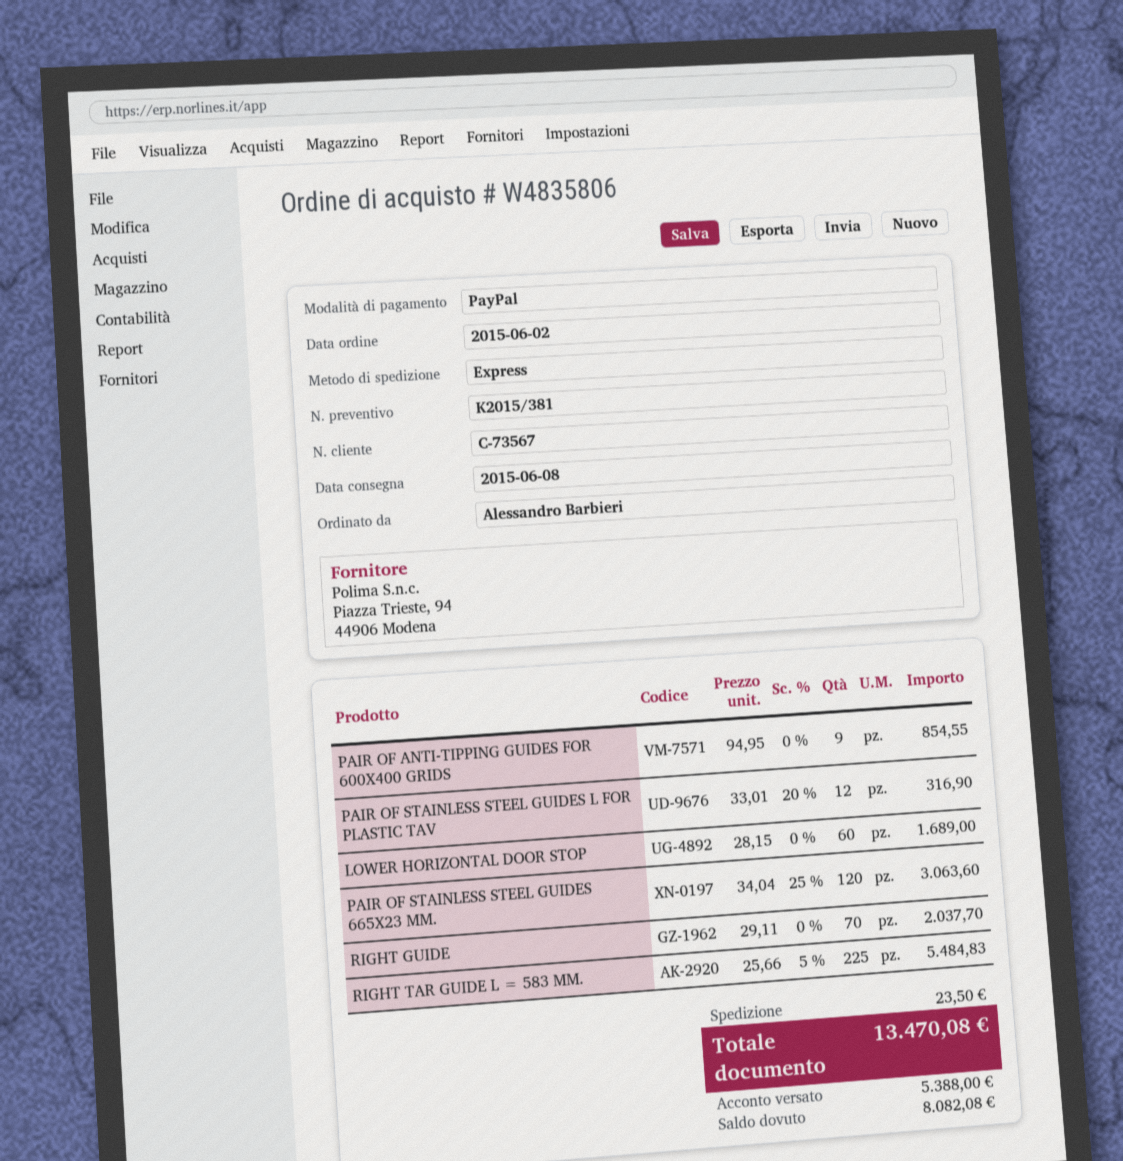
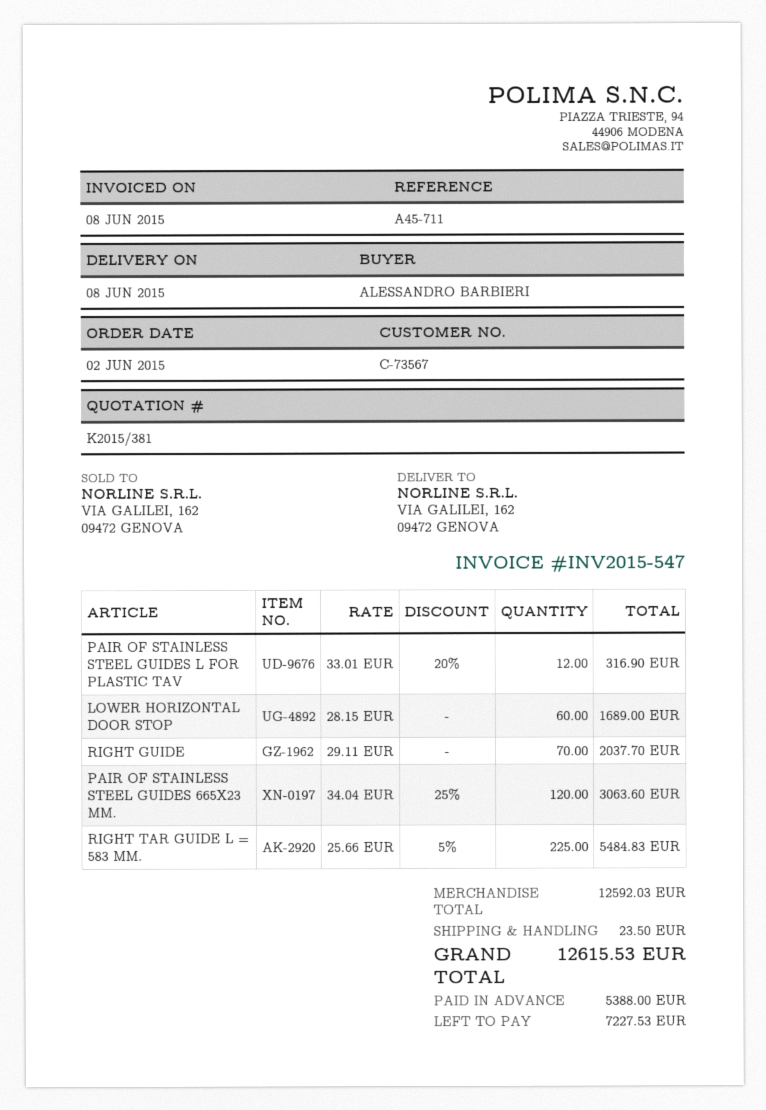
PAIR OF ANTI-TIPPING GUIDES FOR 600X400 GRIDS: 9 x 94.95 = 854.55 -> none
total: 13470.08 -> 12615.53
balance: 8082.08 -> 7227.53

